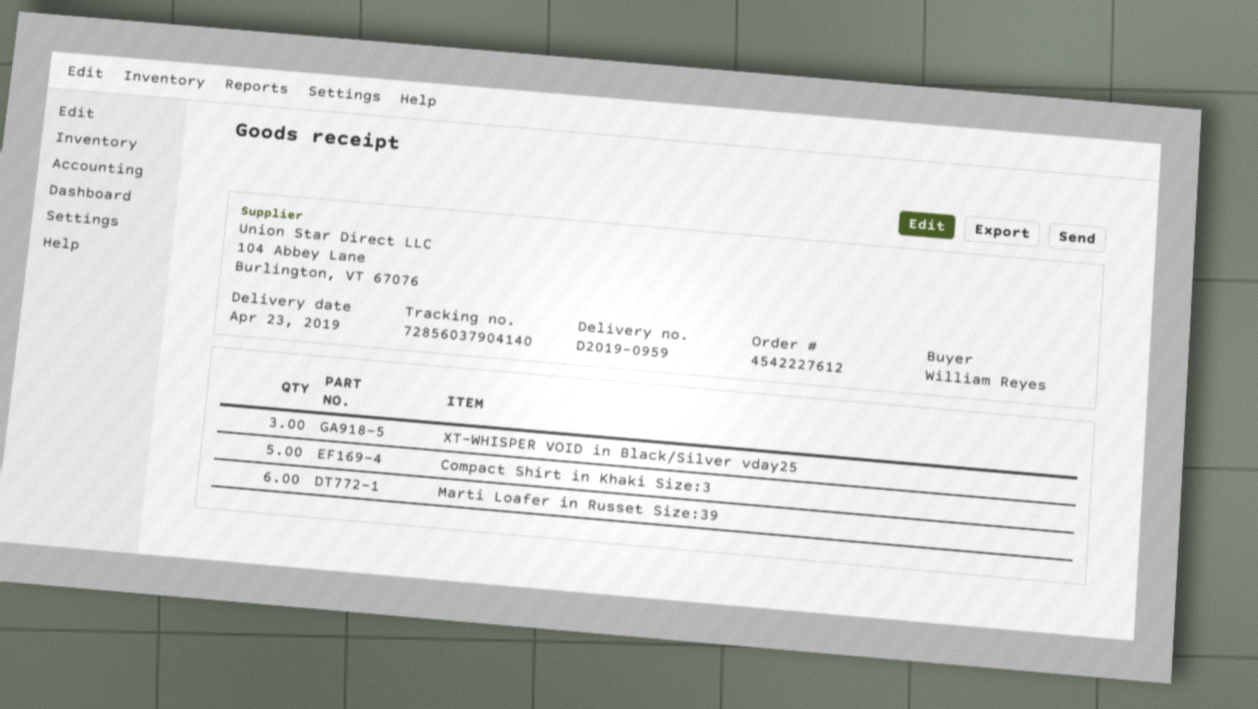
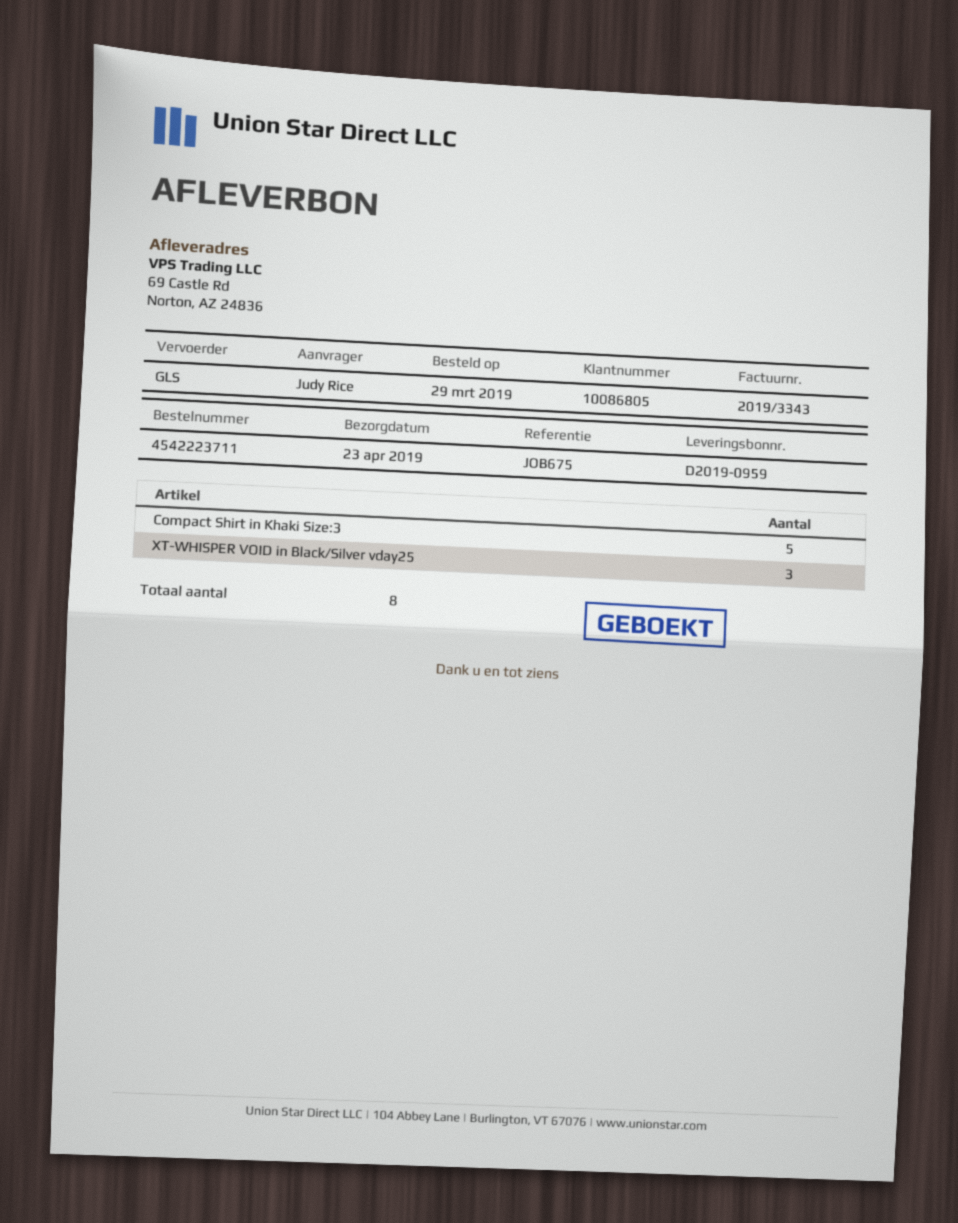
order number: 4542227612 -> 4542223711
ordered by: William Reyes -> Judy Rice
Marti Loafer in Russet Size:39: 6 -> none

